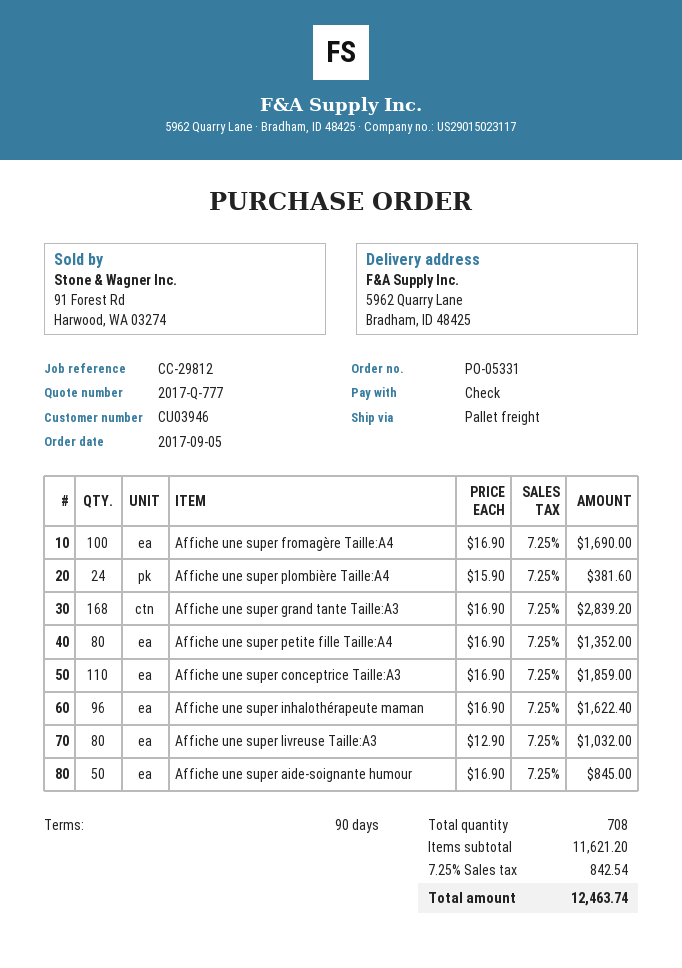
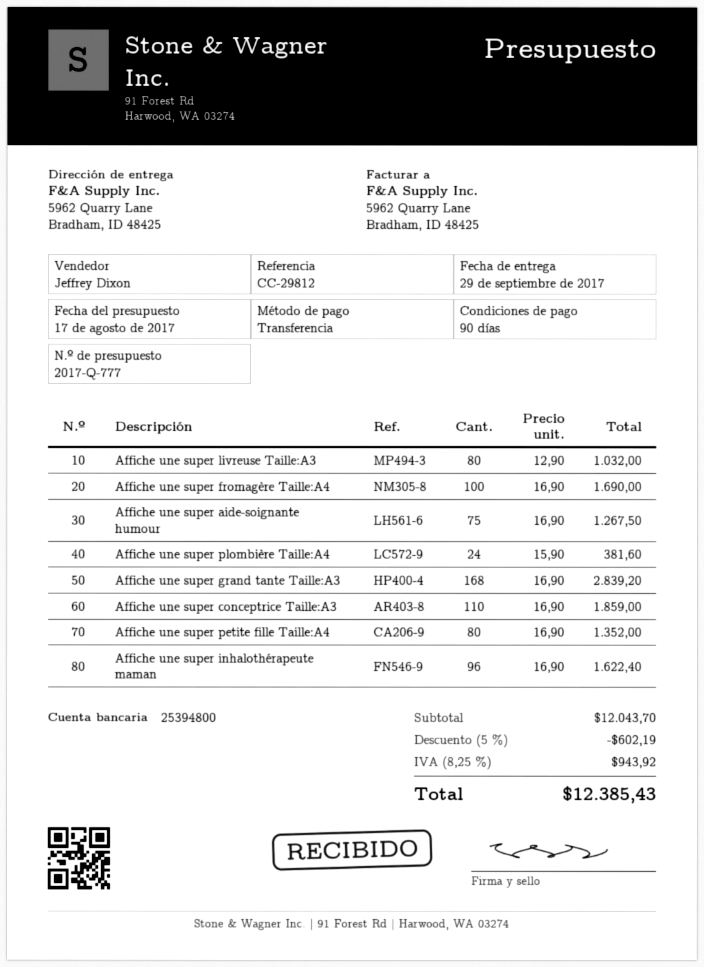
payment method: cheque -> bank transfer
Affiche une super aide-soignante humour: 50 x 16.90 = 845.00 -> 75 x 16.90 = 1267.50
subtotal: 11621.20 -> 12043.70
discount: none -> 5% = 602.19
tax: 7.25% = 842.54 -> 8.25% = 943.92
total: 12463.74 -> 12385.43

